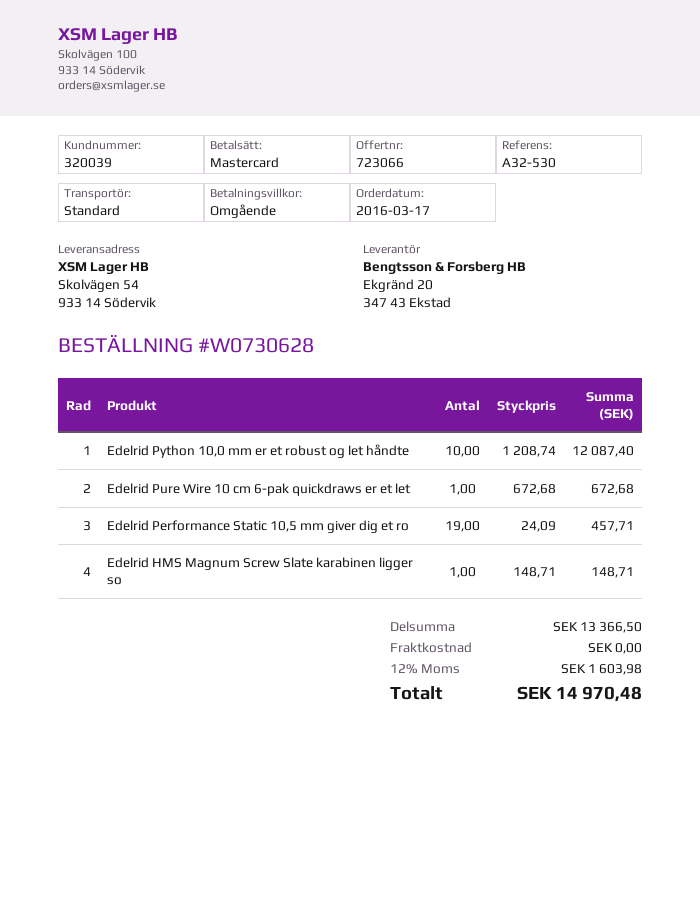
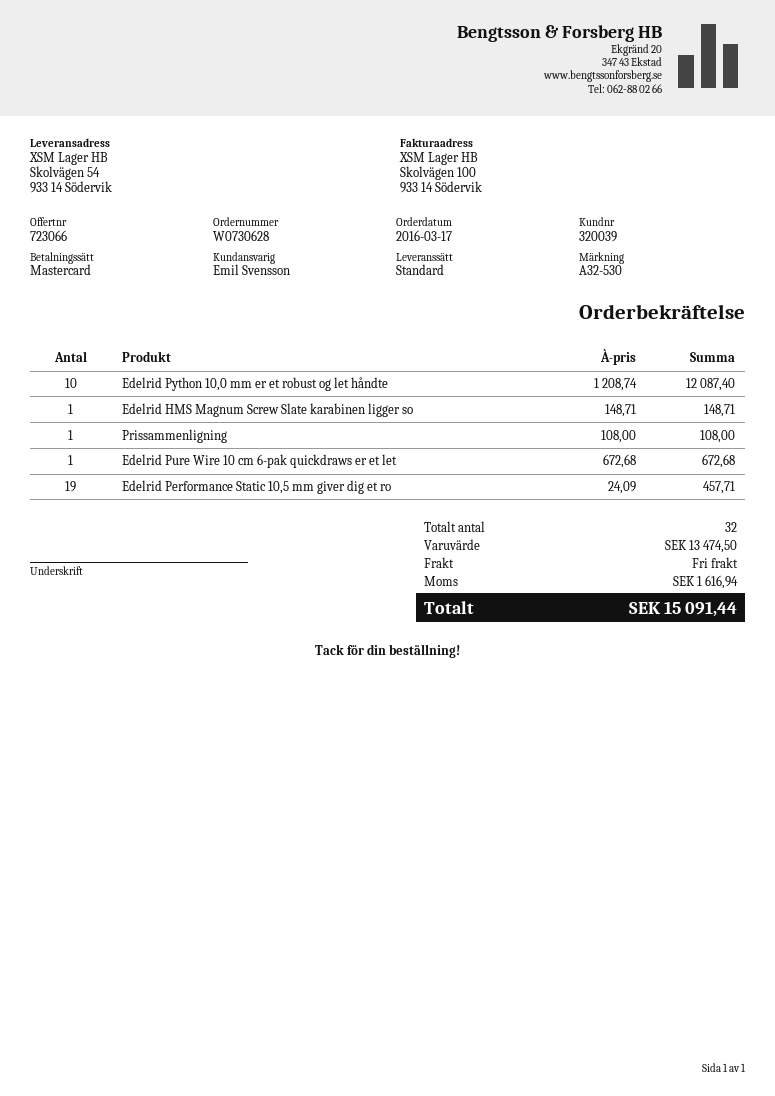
Prissammenligning: none -> 1 x 108.00 = 108.00
subtotal: 13366.50 -> 13474.50
tax: 1603.98 -> 1616.94
total: 14970.48 -> 15091.44

